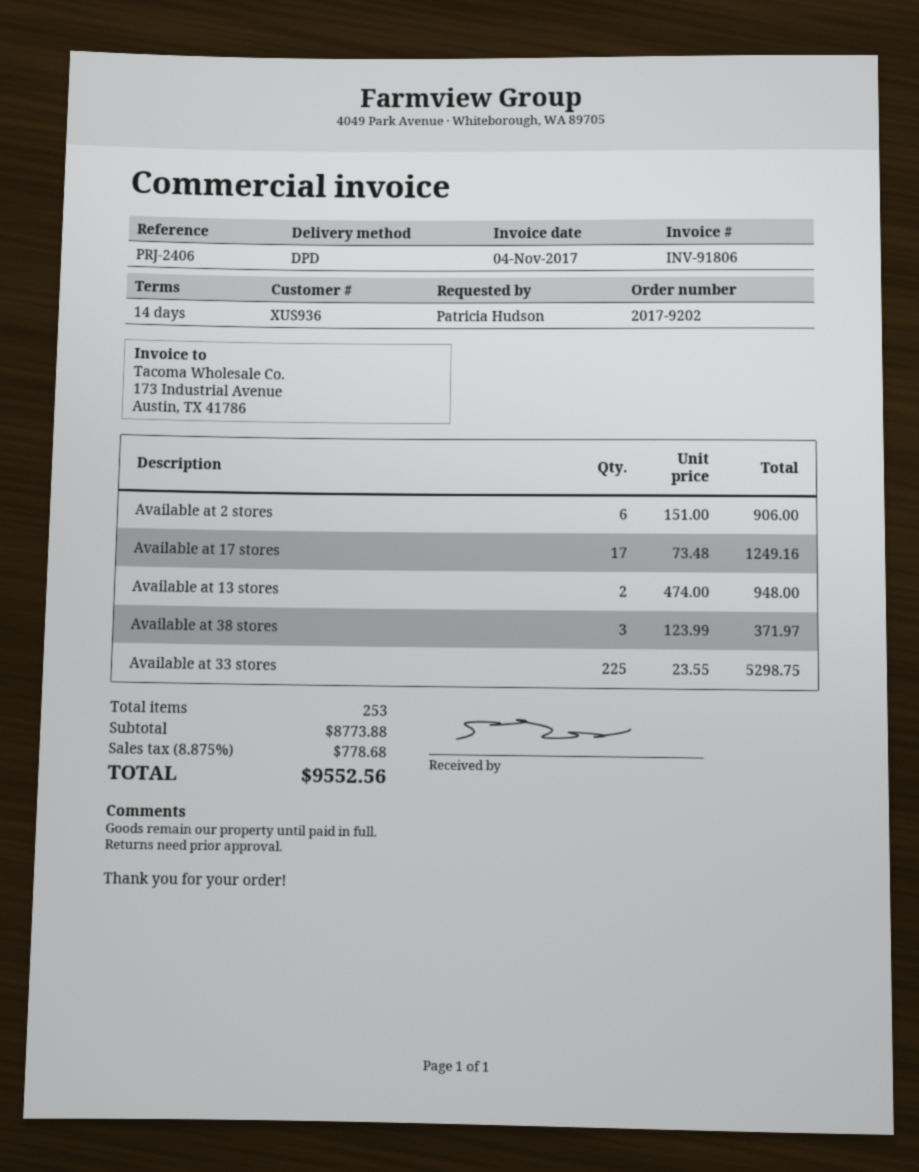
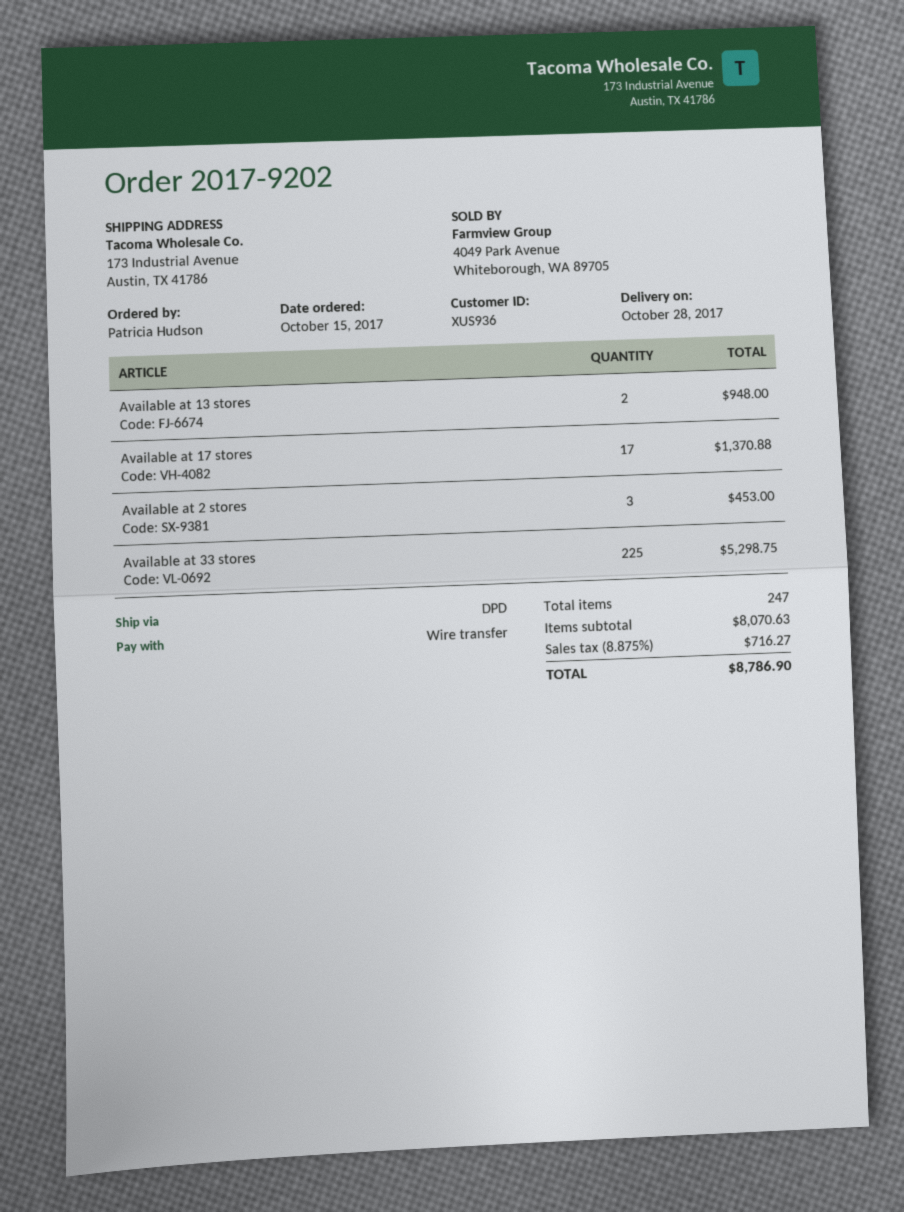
Available at 2 stores: 6 for 906.00 -> 3 for 453.00
Available at 17 stores: 17 for 1249.16 -> 17 for 1370.88
Available at 38 stores: 3 for 371.97 -> none
total quantity: 253 -> 247
subtotal: 8773.88 -> 8070.63
tax: 8.875% = 778.68 -> 8.875% = 716.27
total: 9552.56 -> 8786.90

